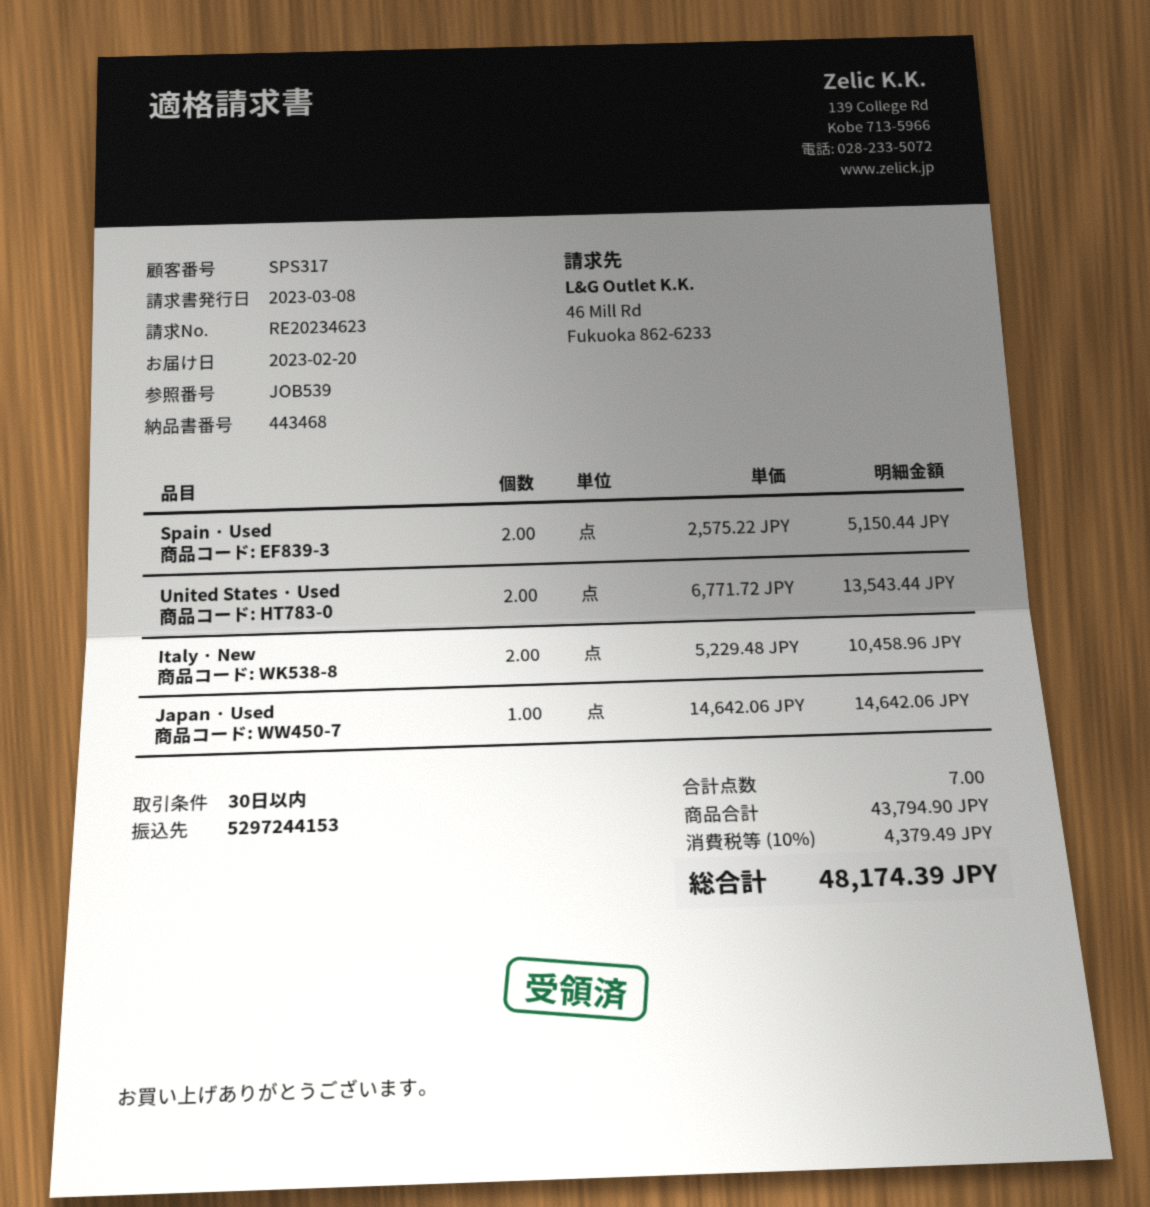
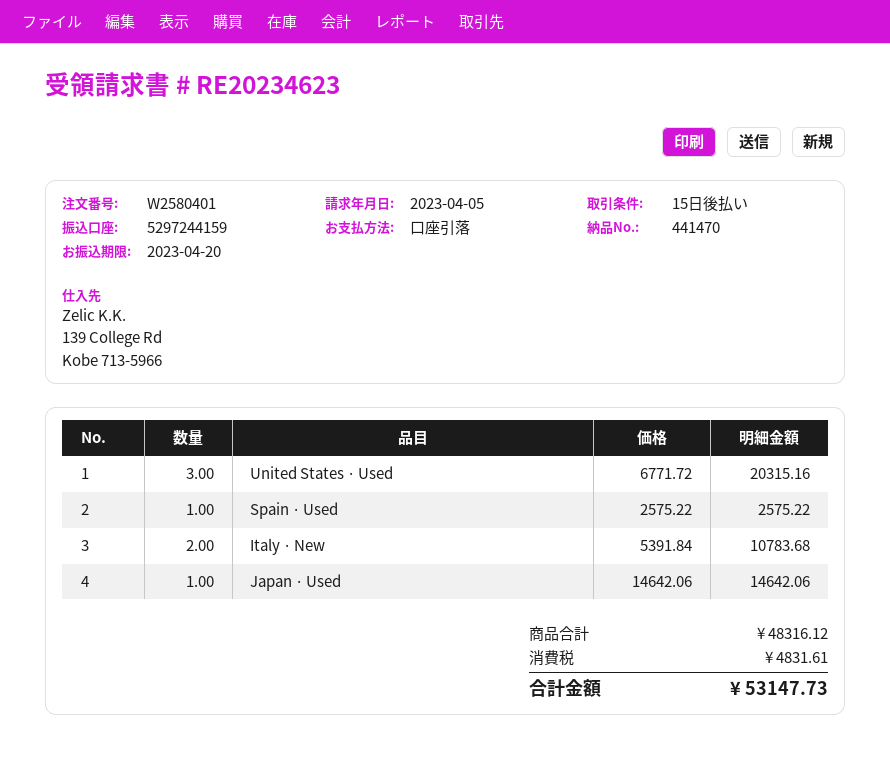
delivery note number: 443468 -> 441470
invoice date: 2023-03-08 -> 2023-04-05
payment terms: 30 days -> 15 days
bank account: 5297244153 -> 5297244159
Spain · Used: 2 x 2575.22 = 5150.44 -> 1 x 2575.22 = 2575.22
United States · Used: 2 x 6771.72 = 13543.44 -> 3 x 6771.72 = 20315.16
Italy · New: 2 x 5229.48 = 10458.96 -> 2 x 5391.84 = 10783.68
subtotal: 43794.90 -> 48316.12
tax: 4379.49 -> 4831.61
total: 48174.39 -> 53147.73

